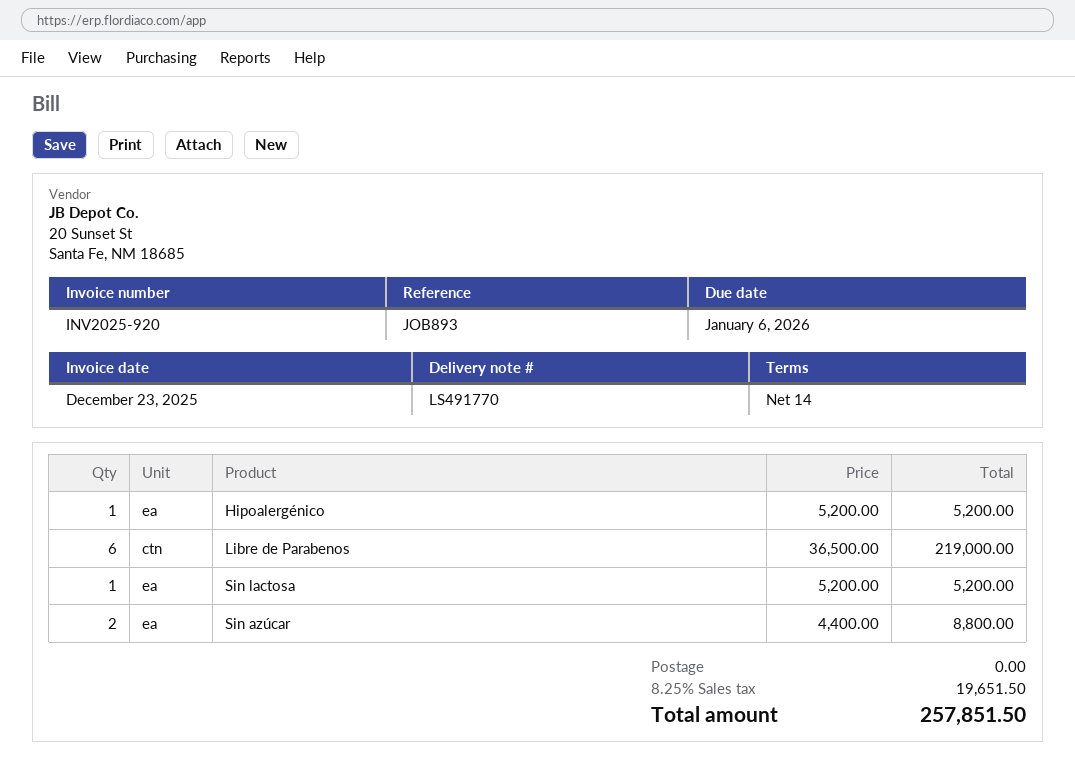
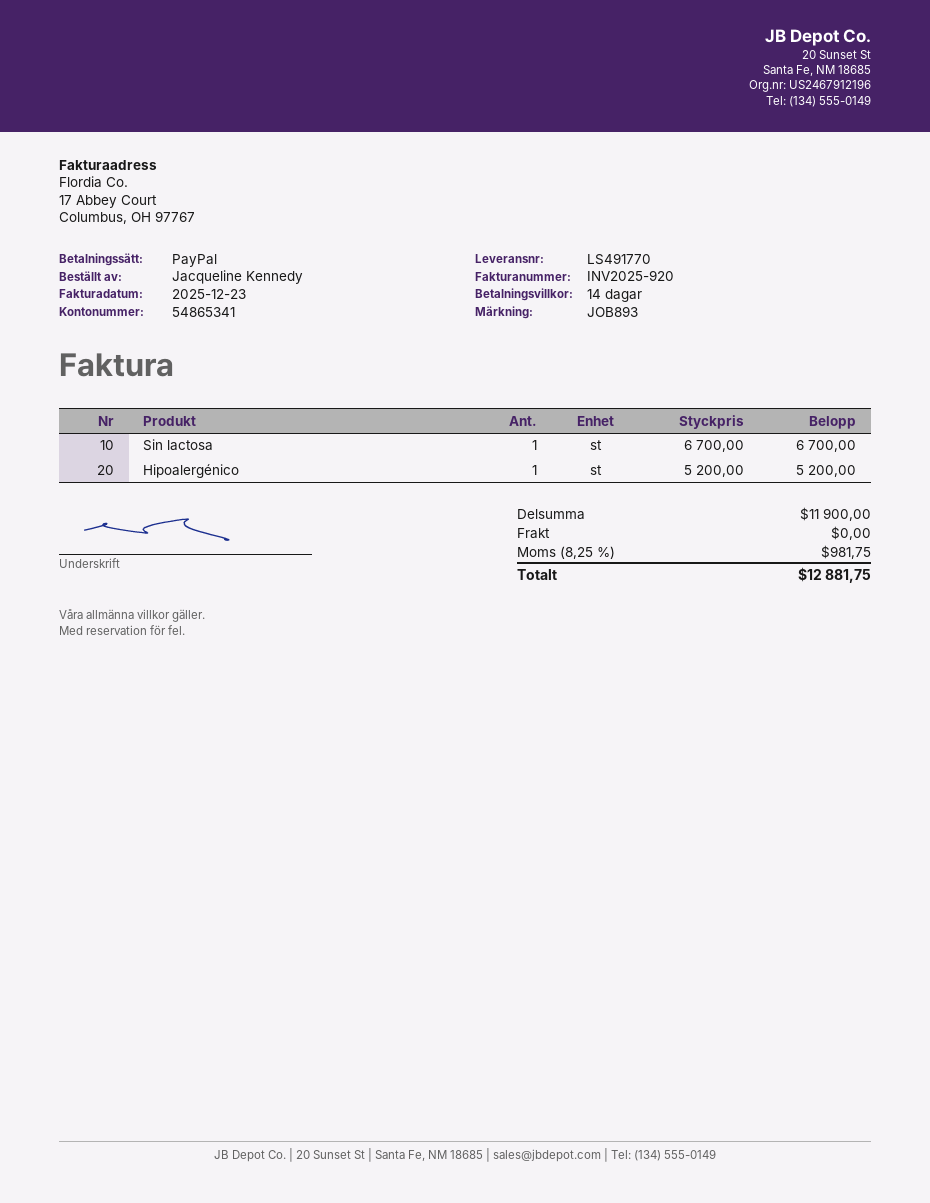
Libre de Parabenos: 6 x 36500.00 = 219000.00 -> none
Sin lactosa: 1 x 5200.00 = 5200.00 -> 1 x 6700.00 = 6700.00
Sin azúcar: 2 x 4400.00 = 8800.00 -> none
tax: 8.25% = 19651.50 -> 8.25% = 981.75
total: 257851.50 -> 12881.75

